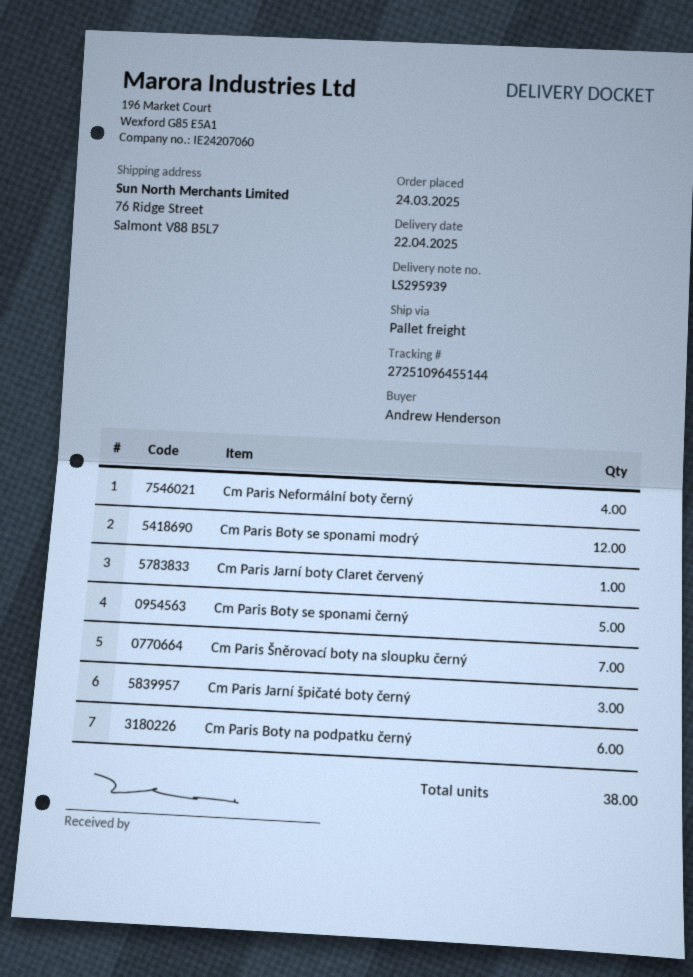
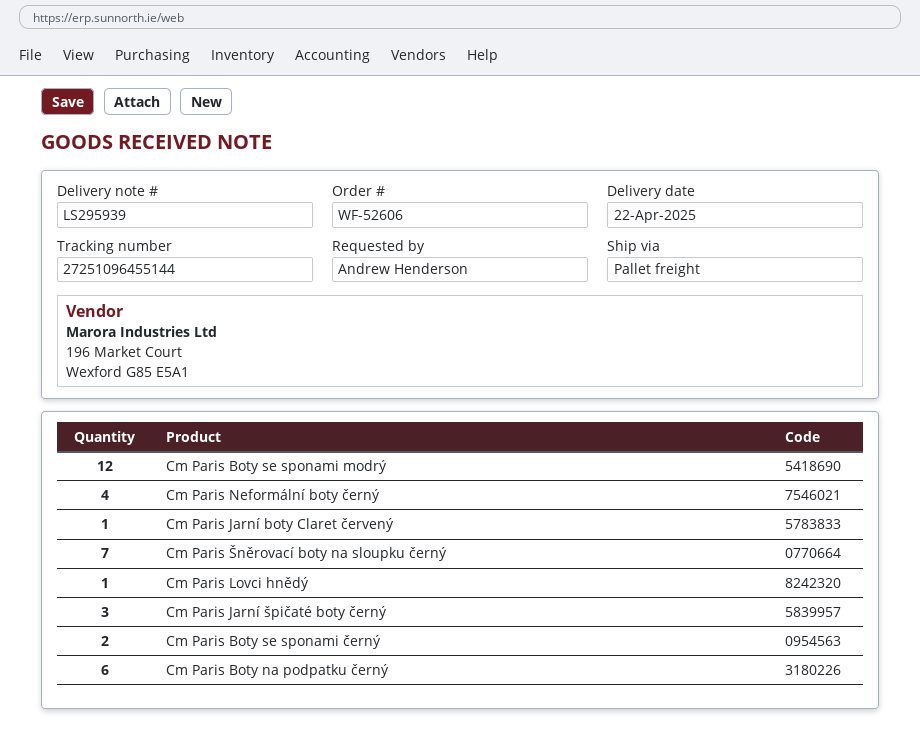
Cm Paris Boty se sponami černý: 5 -> 2
Cm Paris Lovci hnědý: none -> 1

